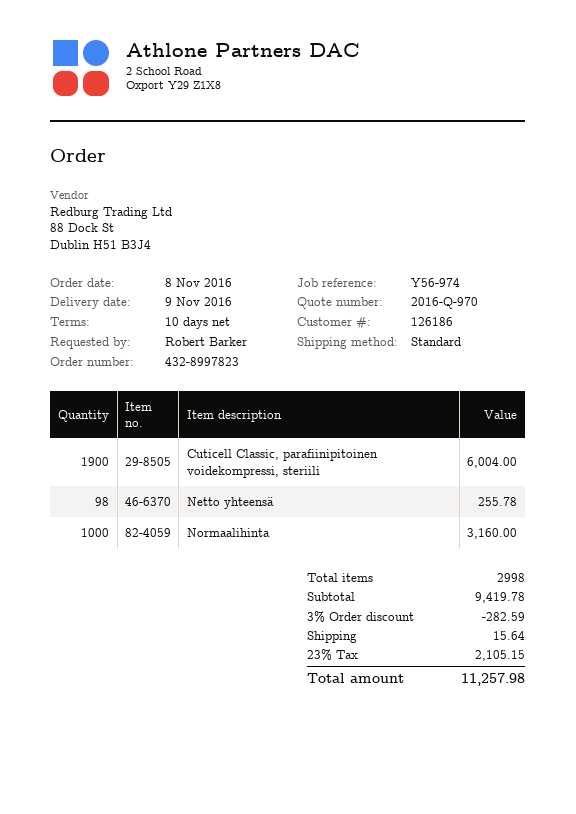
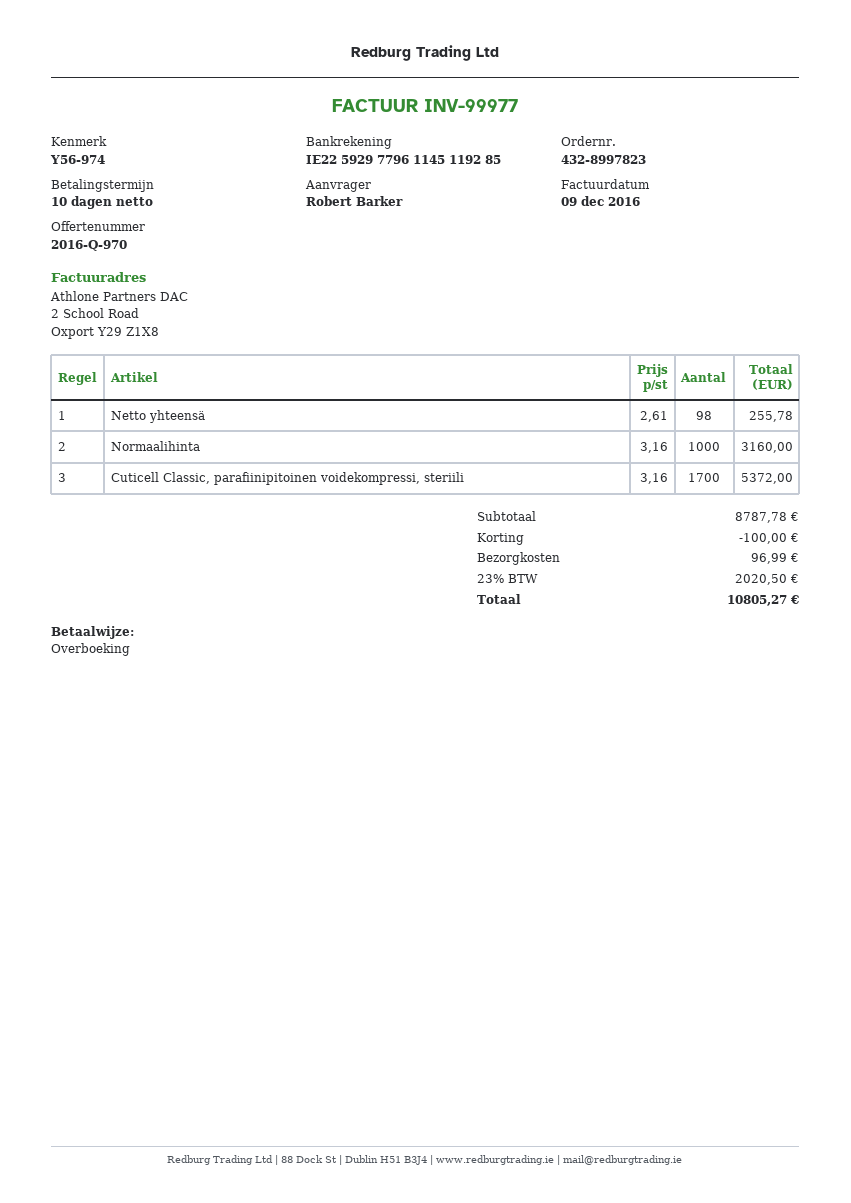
Cuticell Classic, parafiinipitoinen voidekompressi, steriili: 1900 for 6004.00 -> 1700 for 5372.00
subtotal: 9419.78 -> 8787.78
discount: 282.59 -> 100.00
shipping: 15.64 -> 96.99
tax: 23% = 2105.15 -> 23% = 2020.50
total: 11257.98 -> 10805.27

